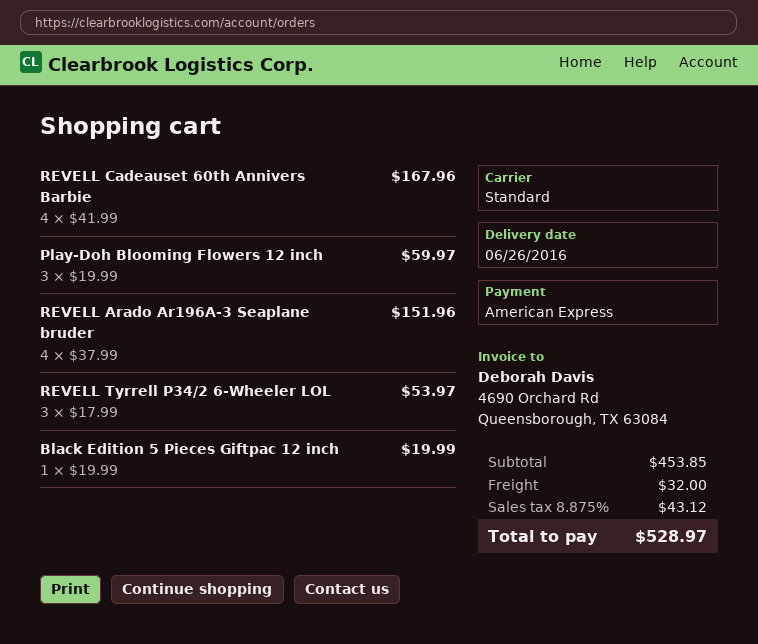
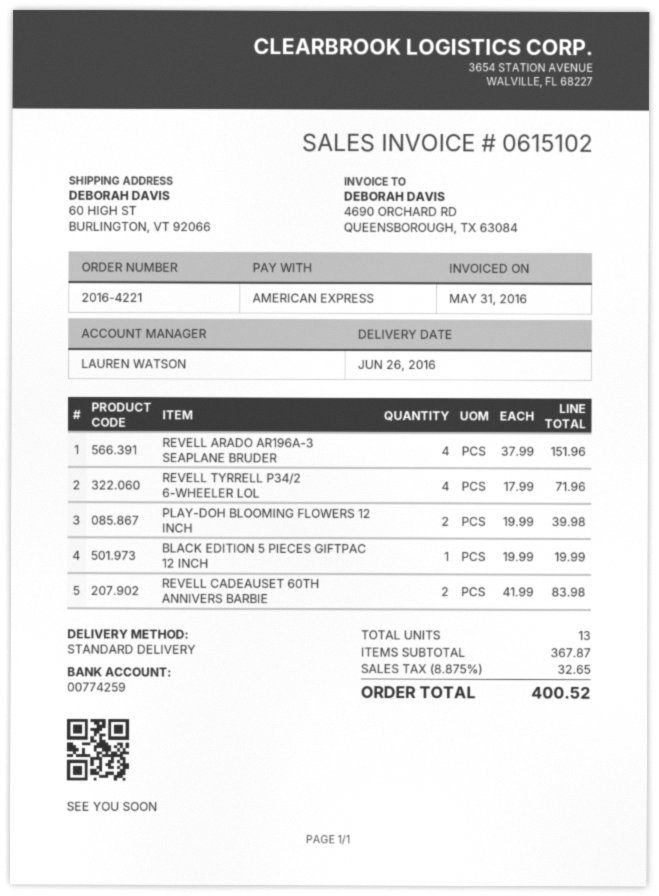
REVELL Cadeauset 60th Annivers Barbie: 4 x 41.99 = 167.96 -> 2 x 41.99 = 83.98
Play-Doh Blooming Flowers 12 inch: 3 x 19.99 = 59.97 -> 2 x 19.99 = 39.98
REVELL Tyrrell P34/2 6-Wheeler LOL: 3 x 17.99 = 53.97 -> 4 x 17.99 = 71.96
subtotal: 453.85 -> 367.87
shipping: 32.00 -> none
tax: 8.875% = 43.12 -> 8.875% = 32.65
total: 528.97 -> 400.52

